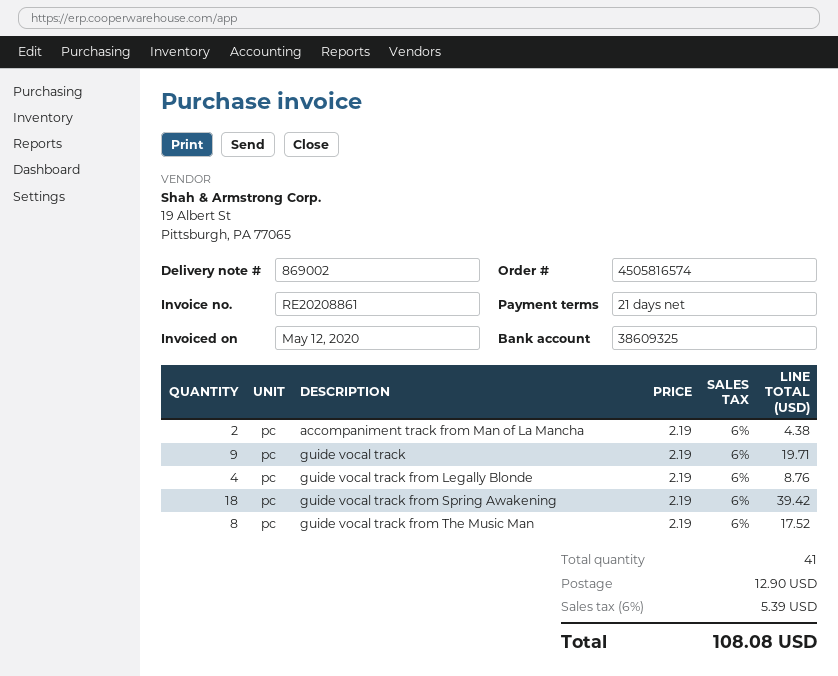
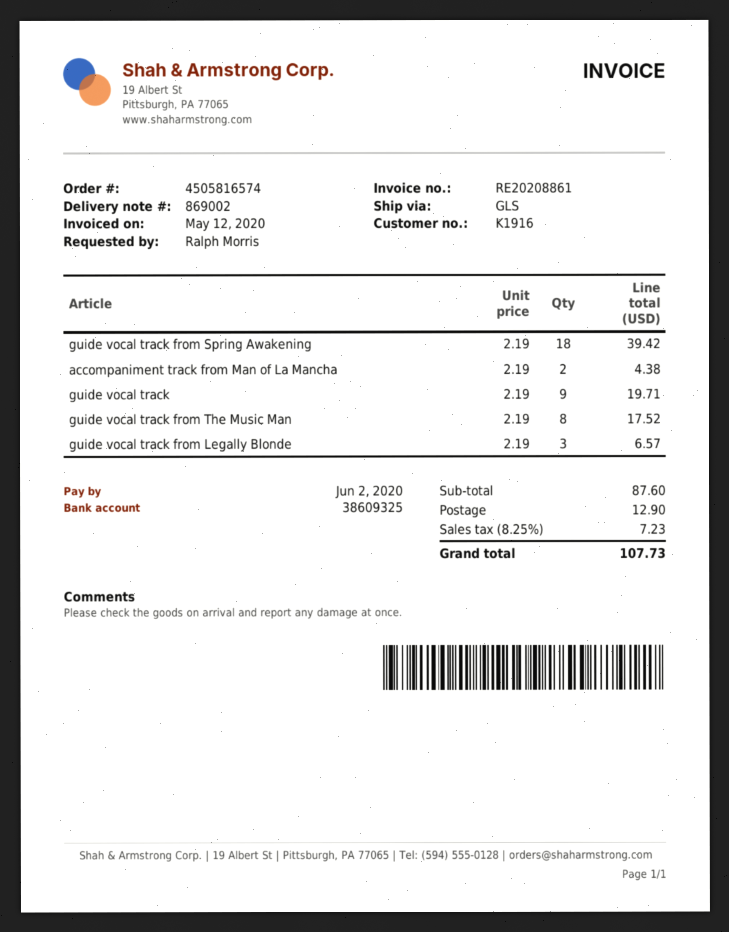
guide vocal track from Legally Blonde: 4 x 2.19 = 8.76 -> 3 x 2.19 = 6.57
tax: 6% = 5.39 -> 8.25% = 7.23
total: 108.08 -> 107.73

